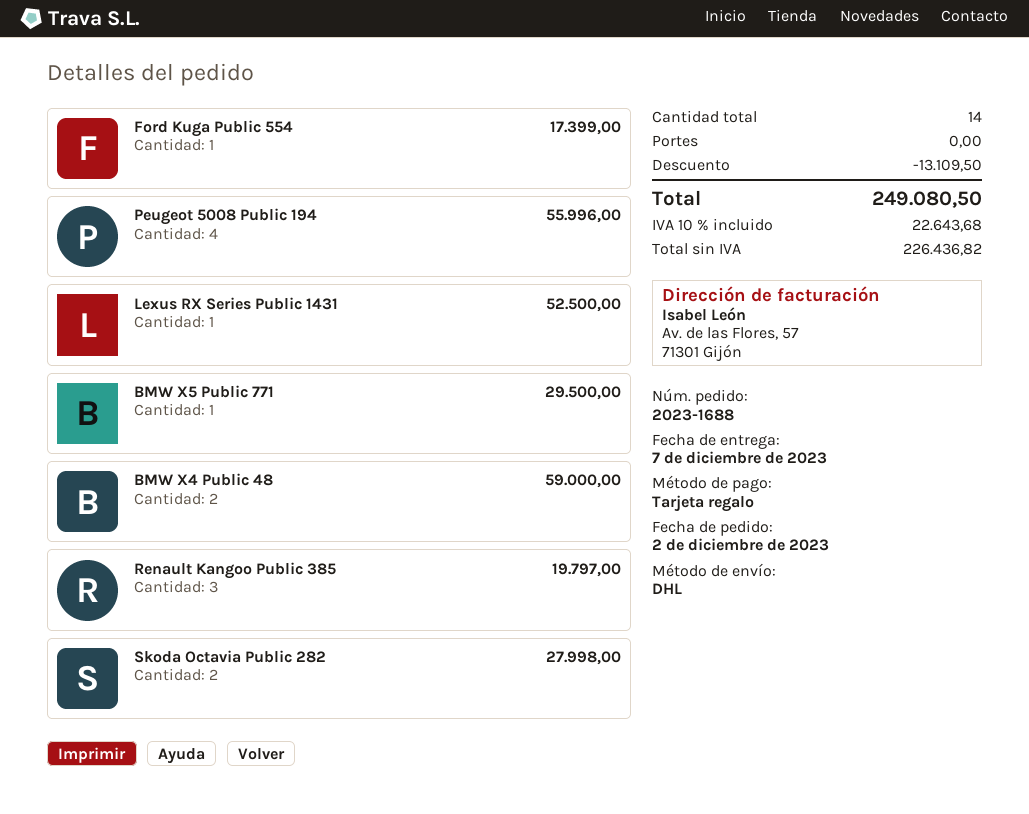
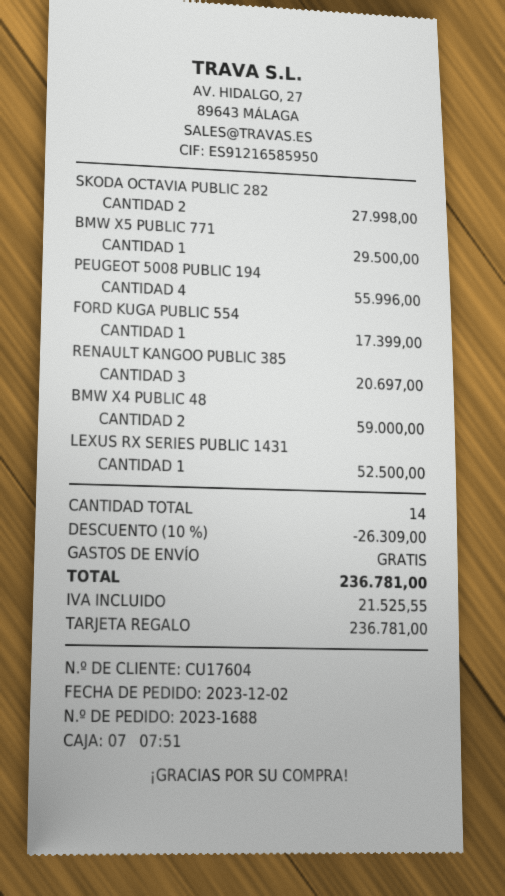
Renault Kangoo Public 385: 3 for 19797.00 -> 3 for 20697.00
discount: 13109.50 -> 26309.00
tax: 22643.68 -> 21525.55
total: 249080.50 -> 236781.00

